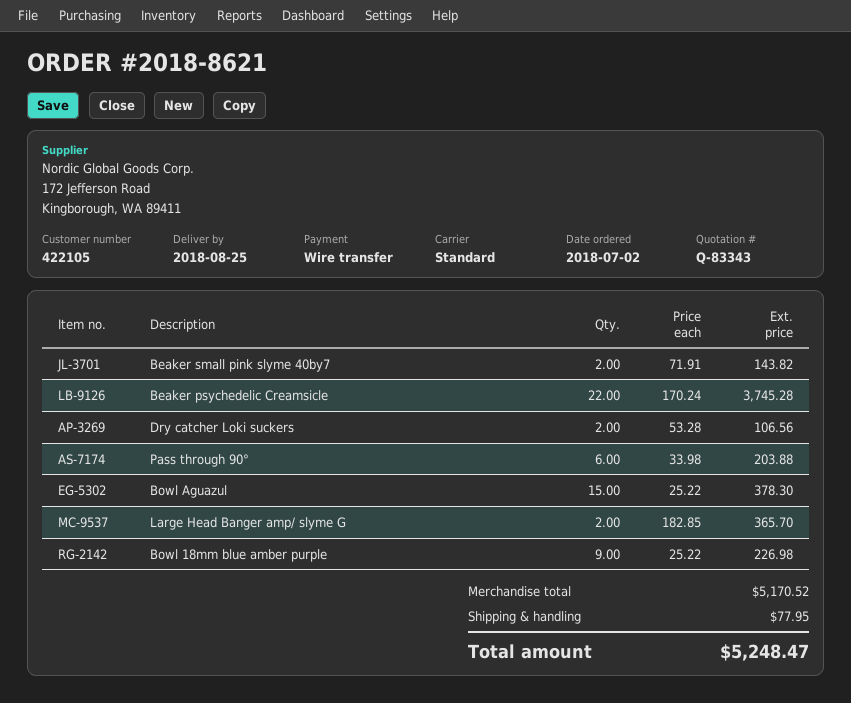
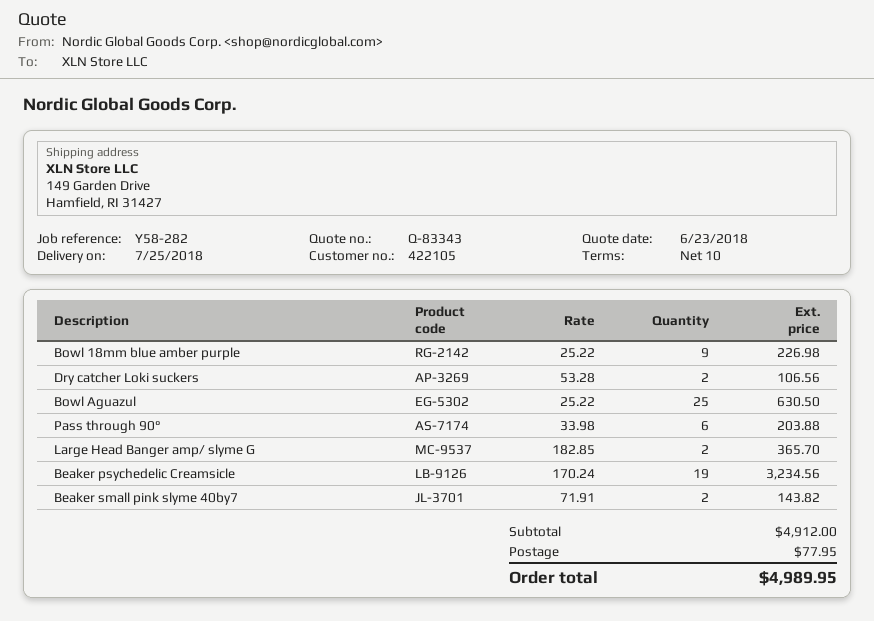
delivery date: 2018-08-25 -> 2018-07-25
Beaker psychedelic Creamsicle: 22 x 170.24 = 3745.28 -> 19 x 170.24 = 3234.56
Bowl Aguazul: 15 x 25.22 = 378.30 -> 25 x 25.22 = 630.50
subtotal: 5170.52 -> 4912.00
total: 5248.47 -> 4989.95

